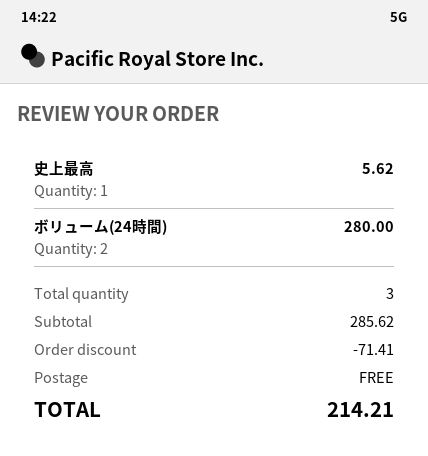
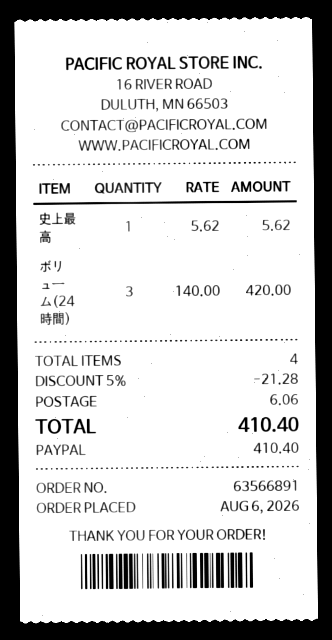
ボリューム(24時間): 2 for 280.00 -> 3 for 420.00
total quantity: 3 -> 4
discount: 71.41 -> 21.28
shipping: 0.00 -> 6.06
total: 214.21 -> 410.40

